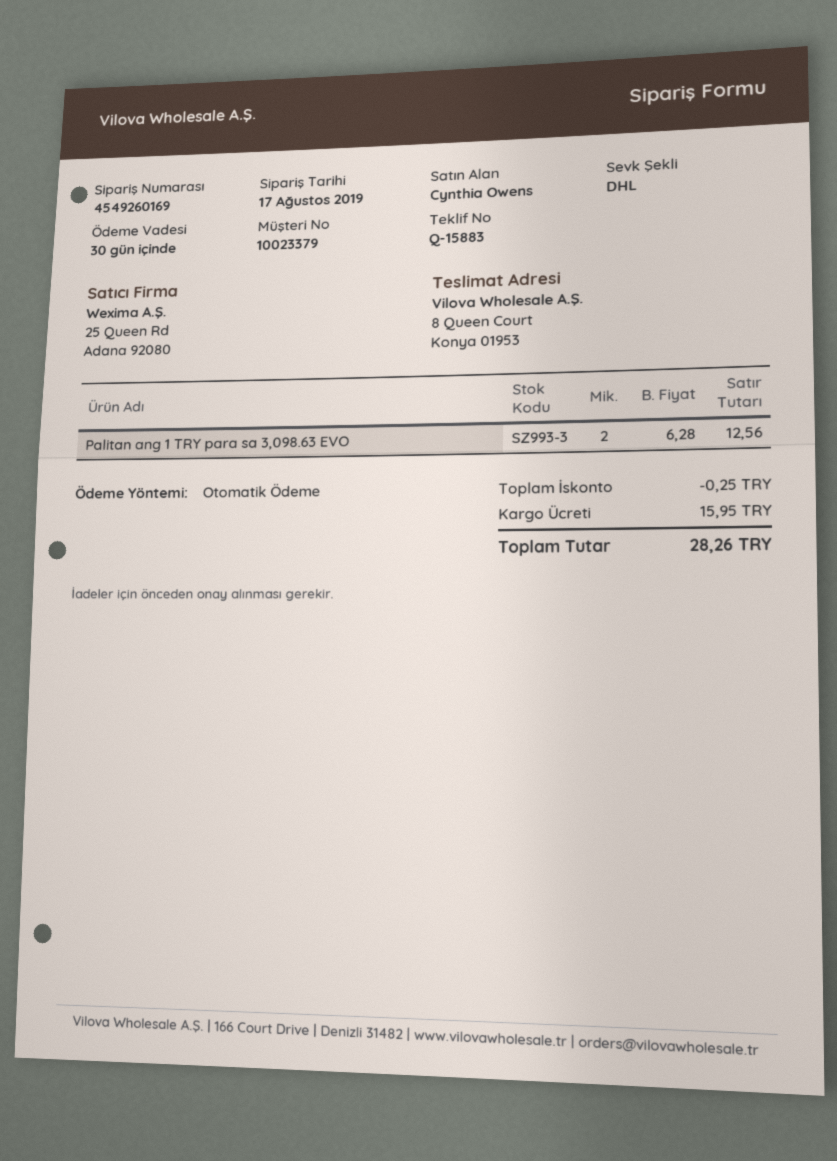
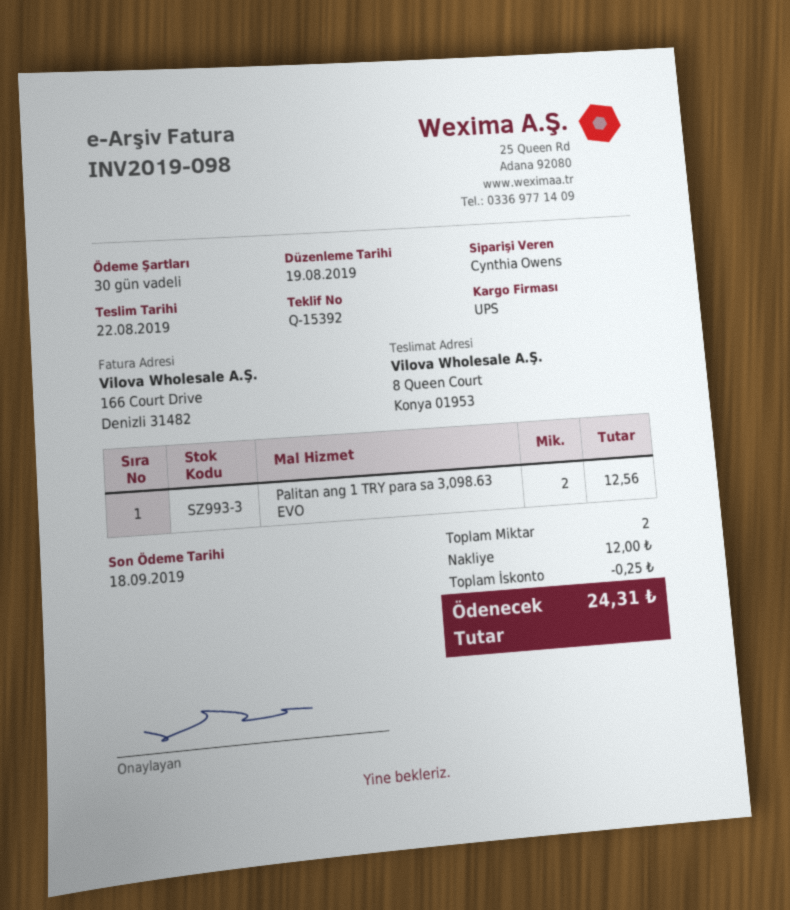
quote number: Q-15883 -> Q-15392
shipping method: DHL -> UPS
shipping: 15.95 -> 12.00
total: 28.26 -> 24.31

